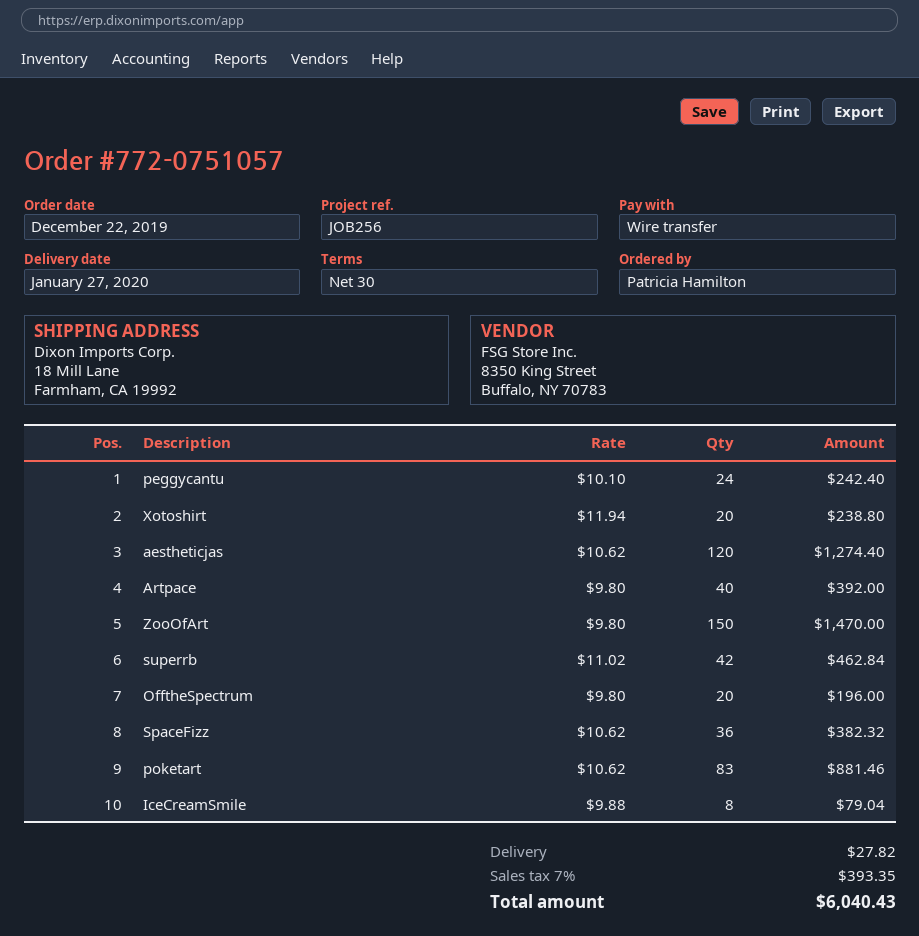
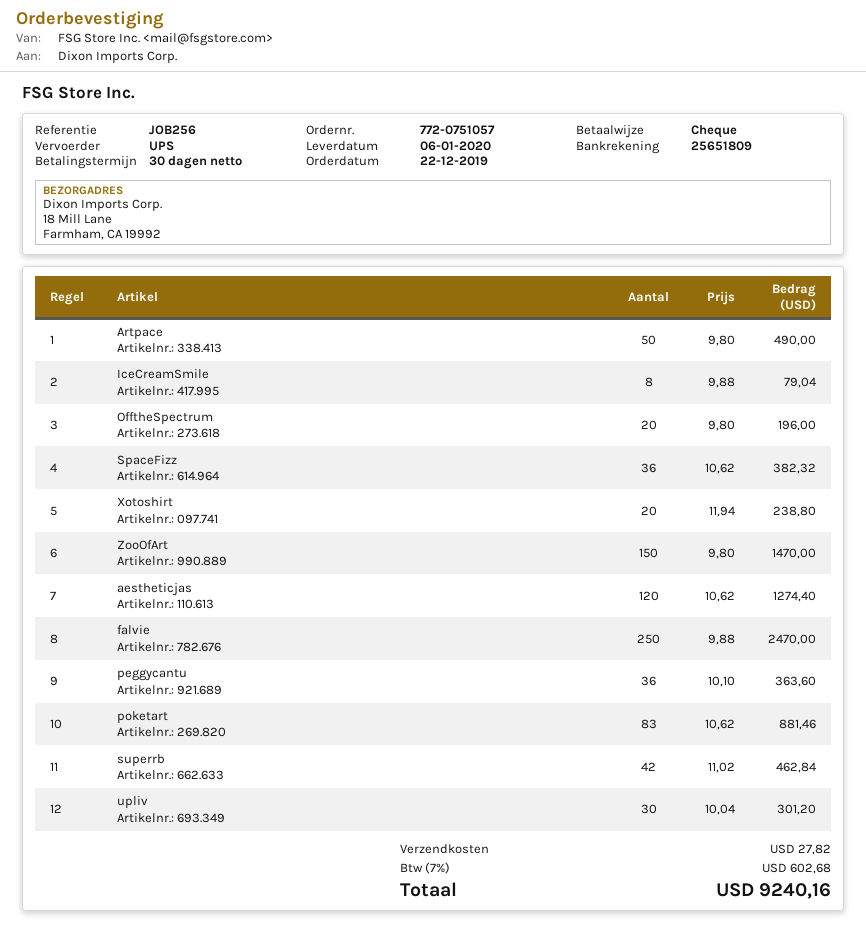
delivery date: 2020-01-27 -> 2020-01-06
payment method: bank transfer -> cheque
peggycantu: 24 x 10.10 = 242.40 -> 36 x 10.10 = 363.60
Artpace: 40 x 9.80 = 392.00 -> 50 x 9.80 = 490.00
falvie: none -> 250 x 9.88 = 2470.00
upliv: none -> 30 x 10.04 = 301.20
tax: 7% = 393.35 -> 7% = 602.68
total: 6040.43 -> 9240.16

